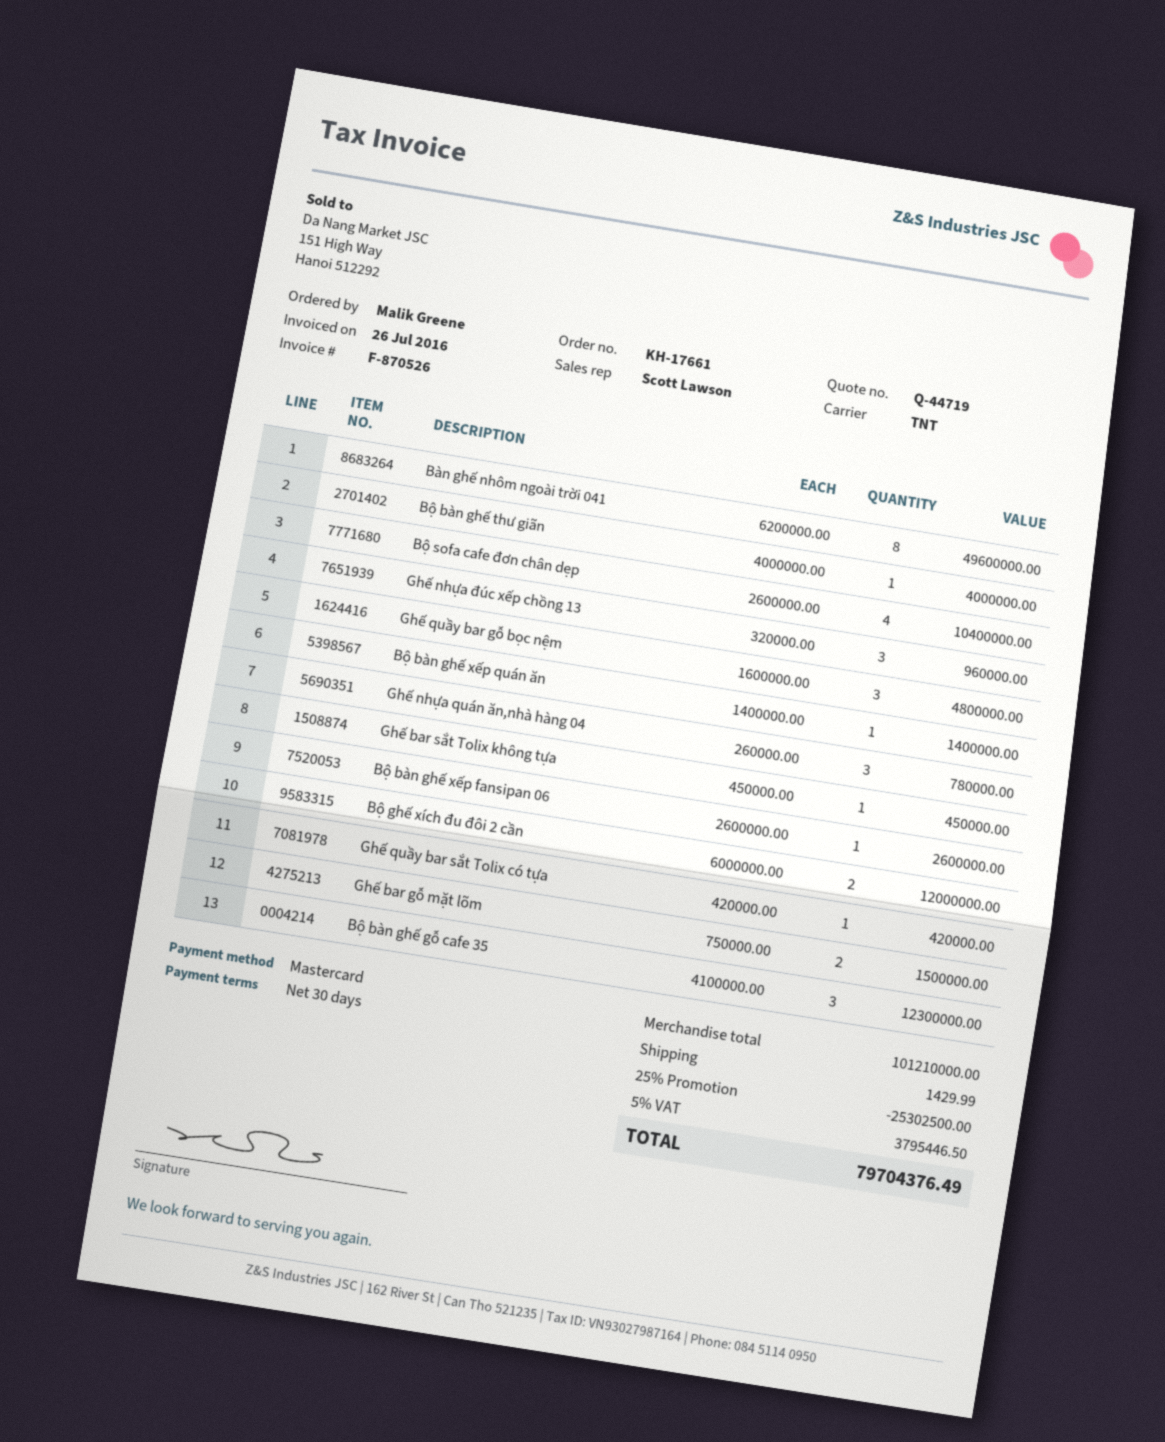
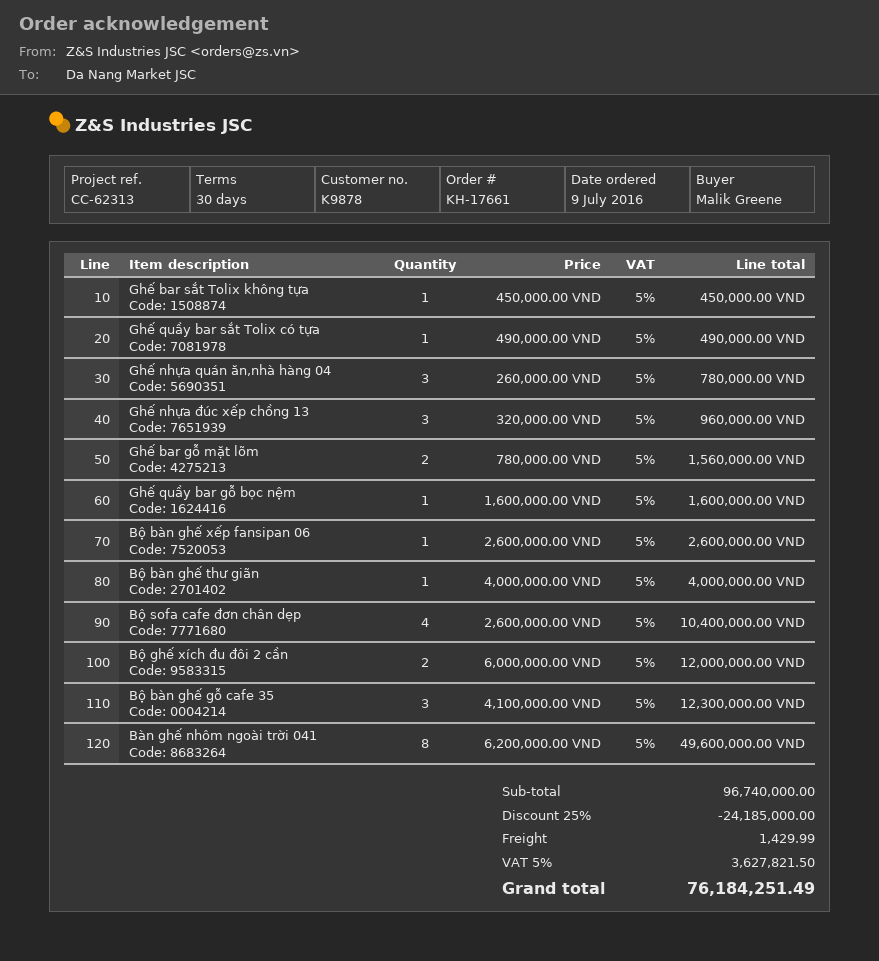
Ghế quầy bar gỗ bọc nệm: 3 x 1600000.00 = 4800000.00 -> 1 x 1600000.00 = 1600000.00
Bộ bàn ghế xếp quán ăn: 1 x 1400000.00 = 1400000.00 -> none
Ghế quầy bar sắt Tolix có tựa: 1 x 420000.00 = 420000.00 -> 1 x 490000.00 = 490000.00
Ghế bar gỗ mặt lõm: 2 x 750000.00 = 1500000.00 -> 2 x 780000.00 = 1560000.00
subtotal: 101210000.00 -> 96740000.00
discount: 25% = 25302500.00 -> 25% = 24185000.00
tax: 5% = 3795446.50 -> 5% = 3627821.50
total: 79704376.49 -> 76184251.49

